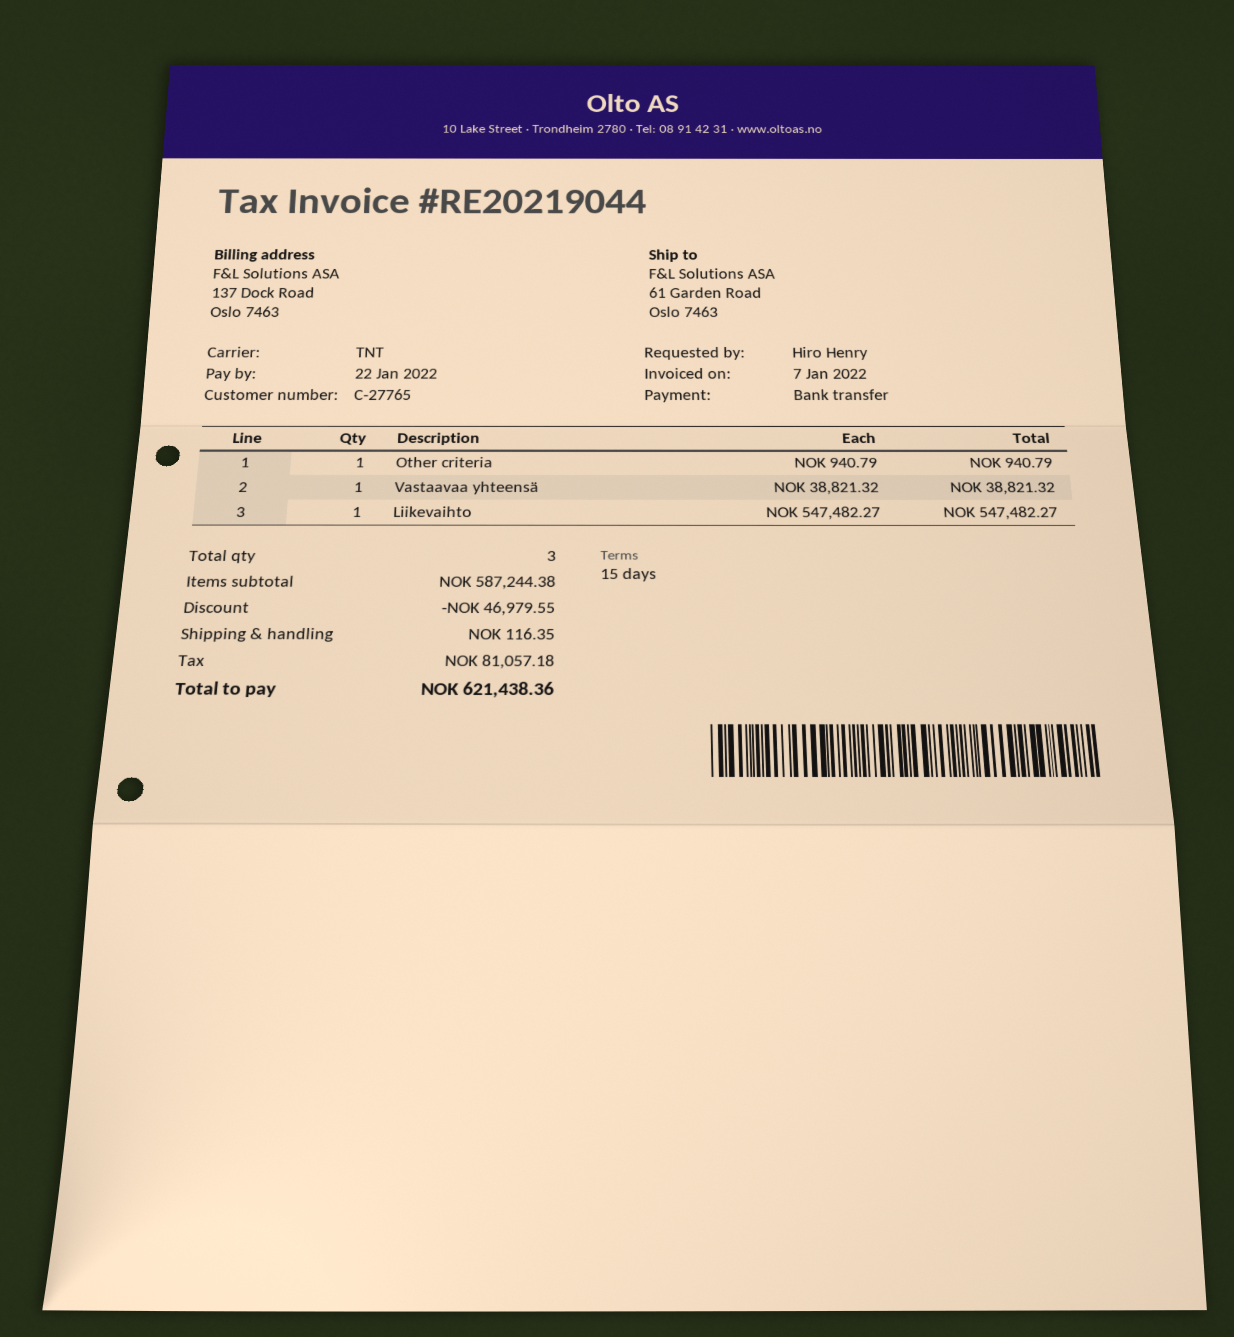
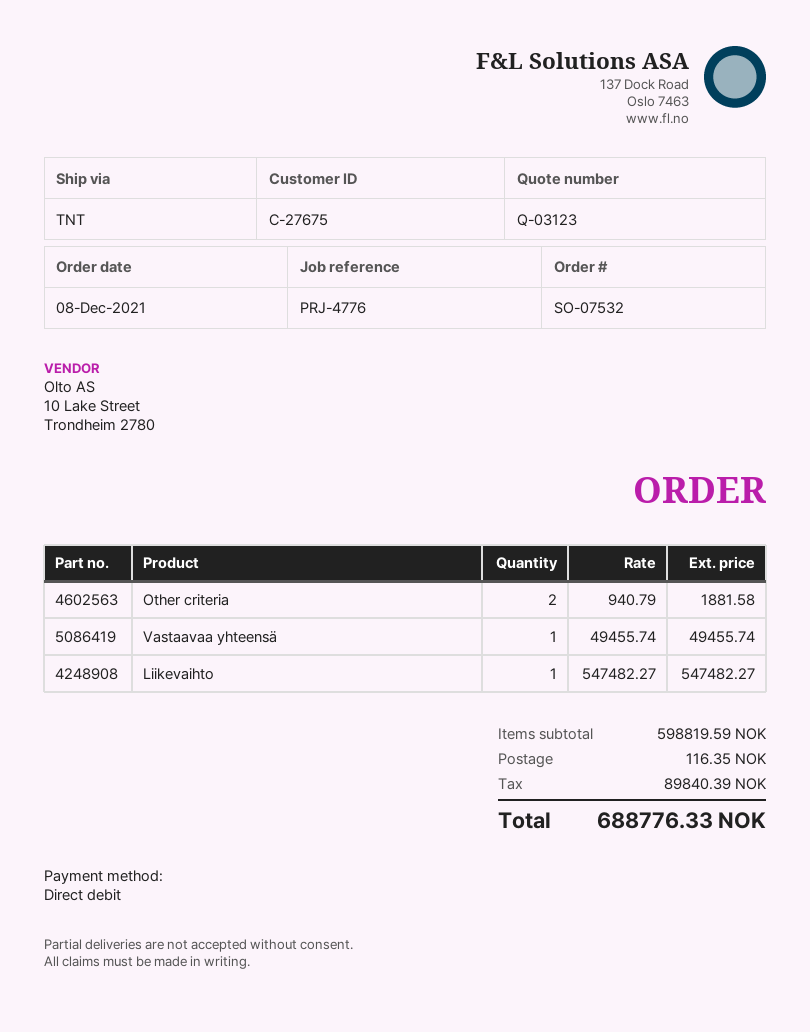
customer number: C-27765 -> C-27675
payment method: bank transfer -> direct debit
Other criteria: 1 x 940.79 = 940.79 -> 2 x 940.79 = 1881.58
Vastaavaa yhteensä: 1 x 38821.32 = 38821.32 -> 1 x 49455.74 = 49455.74
subtotal: 587244.38 -> 598819.59
discount: 46979.55 -> none
tax: 81057.18 -> 89840.39
total: 621438.36 -> 688776.33

